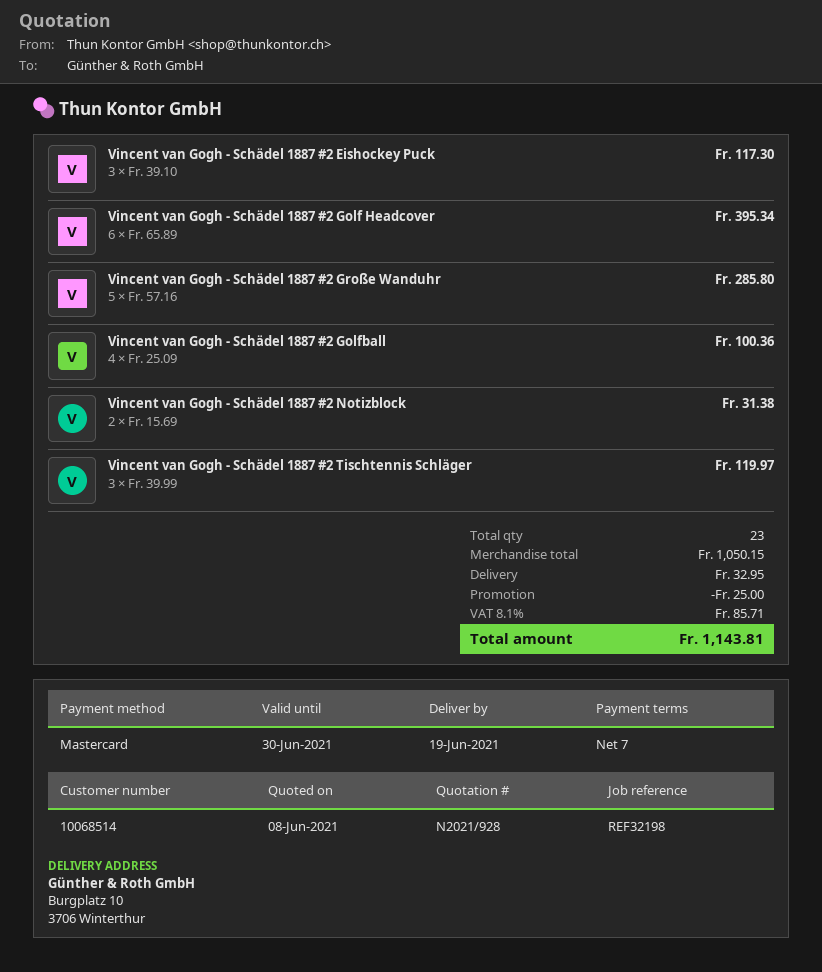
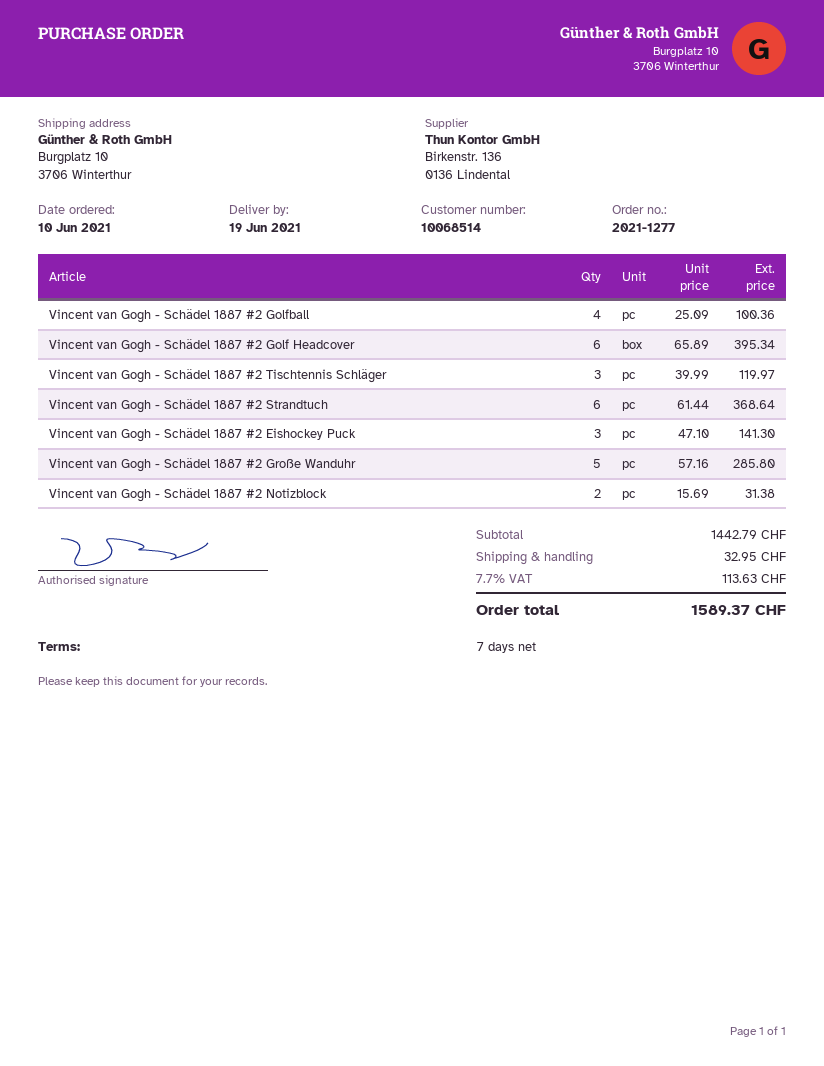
Vincent van Gogh - Schädel 1887 #2 Eishockey Puck: 3 x 39.10 = 117.30 -> 3 x 47.10 = 141.30
Vincent van Gogh - Schädel 1887 #2 Strandtuch: none -> 6 x 61.44 = 368.64
subtotal: 1050.15 -> 1442.79
discount: 25.00 -> none
tax: 8.1% = 85.71 -> 7.7% = 113.63
total: 1143.81 -> 1589.37

